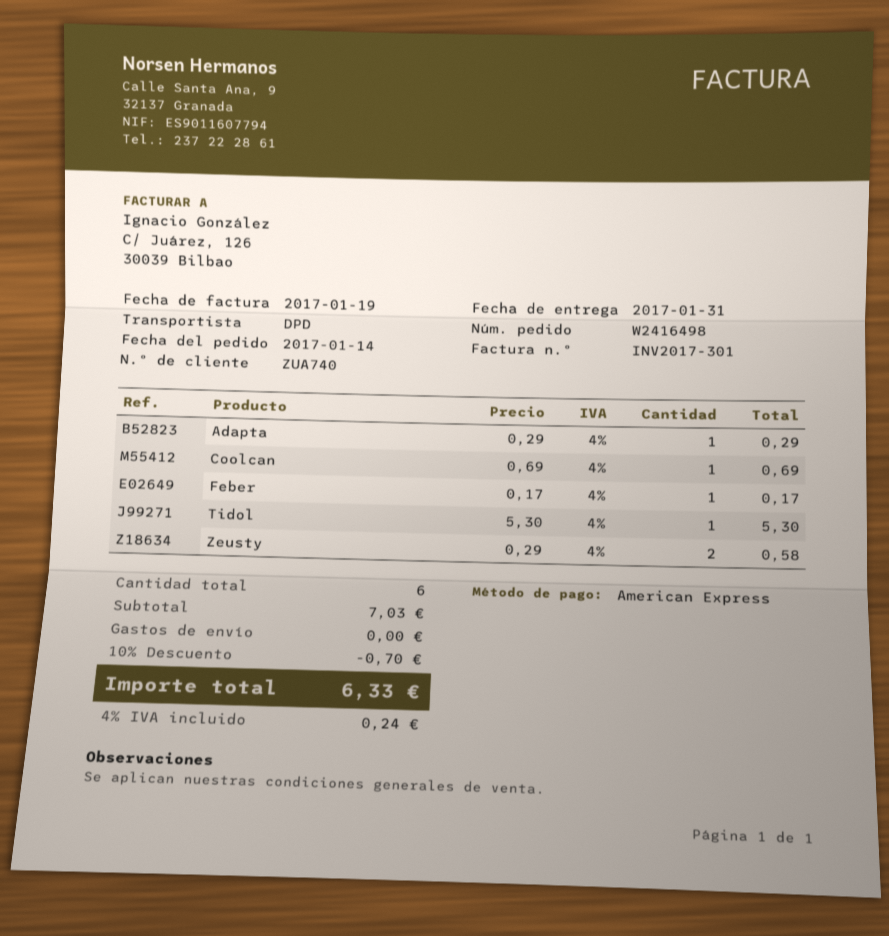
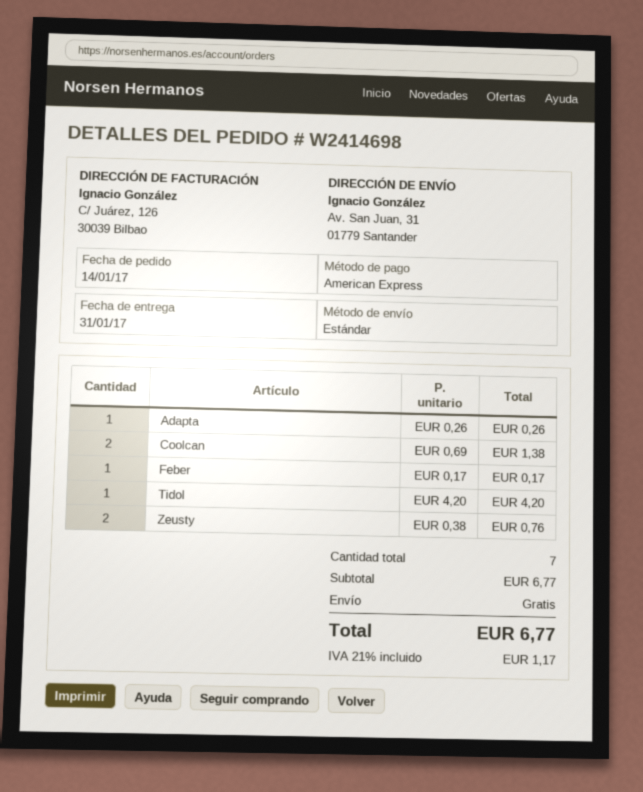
order number: W2416498 -> W2414698
shipping method: DPD -> standard
Adapta: 1 x 0.29 = 0.29 -> 1 x 0.26 = 0.26
Coolcan: 1 x 0.69 = 0.69 -> 2 x 0.69 = 1.38
Tidol: 1 x 5.30 = 5.30 -> 1 x 4.20 = 4.20
Zeusty: 2 x 0.29 = 0.58 -> 2 x 0.38 = 0.76
total quantity: 6 -> 7
subtotal: 7.03 -> 6.77
discount: 10% = 0.70 -> none
tax: 4% = 0.24 -> 21% = 1.17
total: 6.33 -> 6.77

